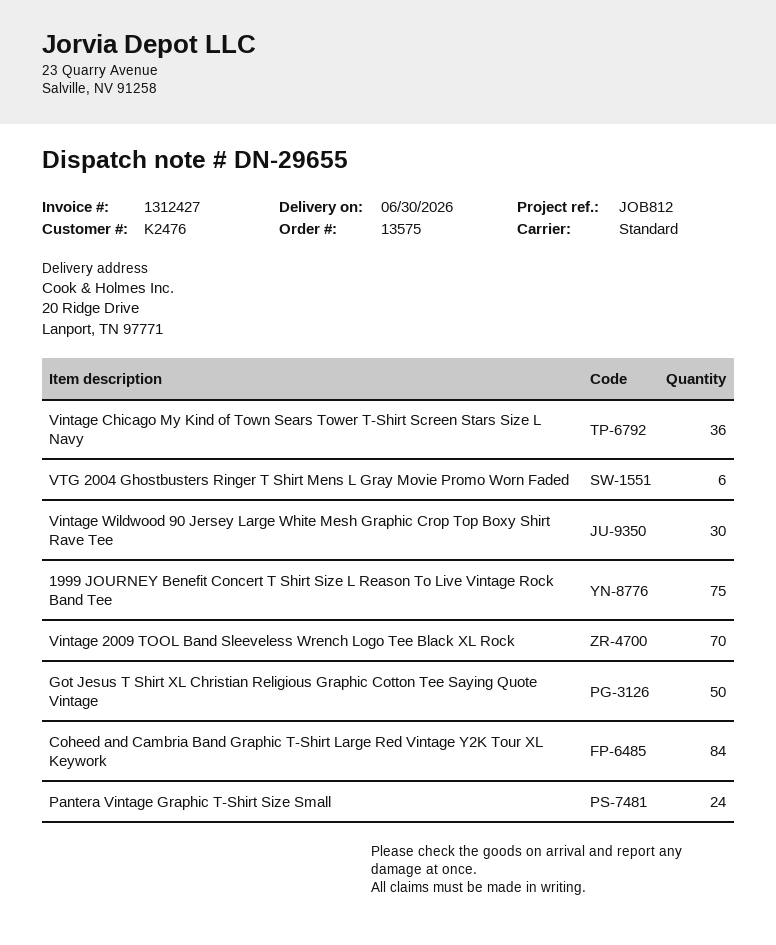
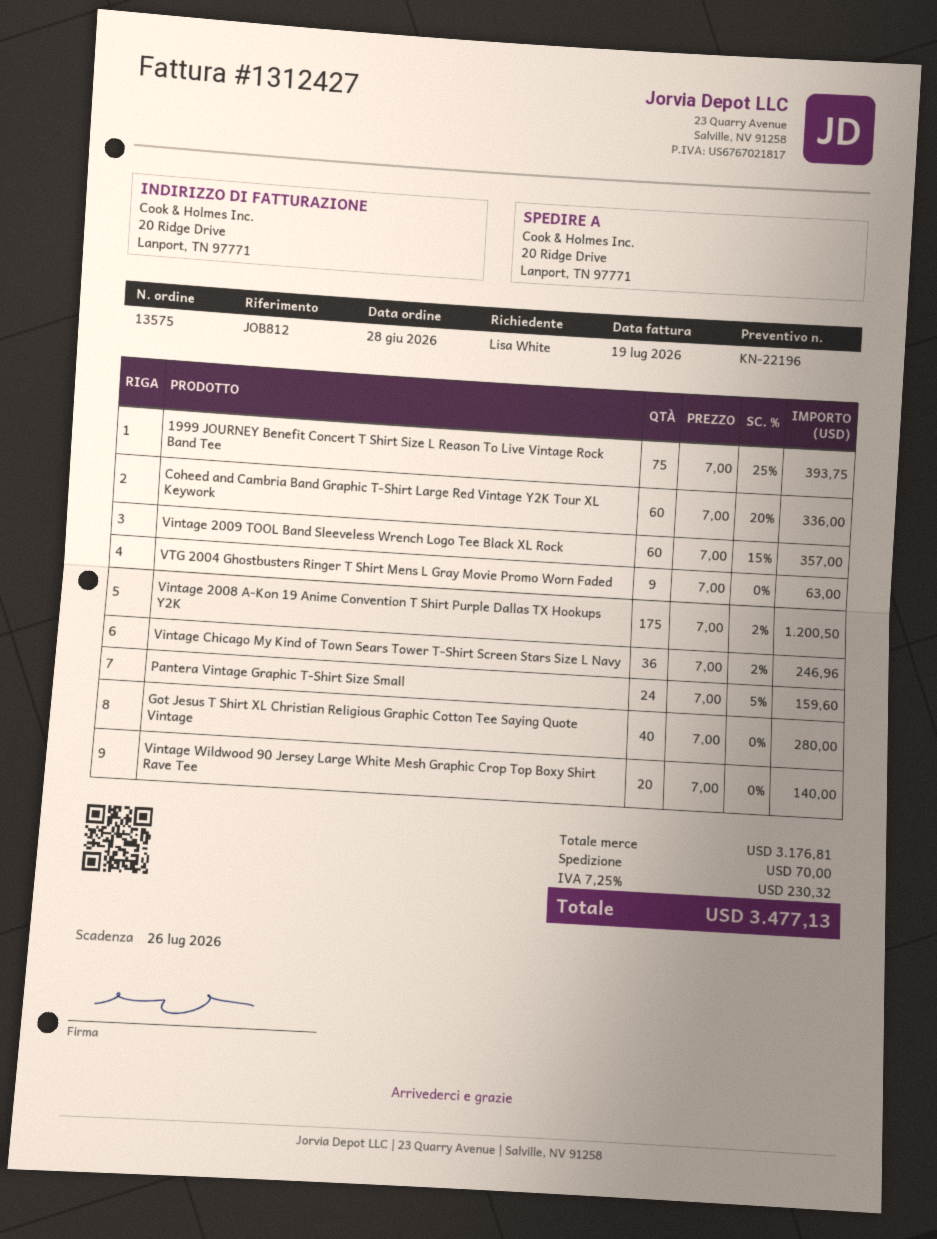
VTG 2004 Ghostbusters Ringer T Shirt Mens L Gray Movie Promo Worn Faded: 6 -> 9
Vintage Wildwood 90 Jersey Large White Mesh Graphic Crop Top Boxy Shirt Rave Tee: 30 -> 20
Vintage 2009 TOOL Band Sleeveless Wrench Logo Tee Black XL Rock: 70 -> 60
Got Jesus T Shirt XL Christian Religious Graphic Cotton Tee Saying Quote Vintage: 50 -> 40
Coheed and Cambria Band Graphic T-Shirt Large Red Vintage Y2K Tour XL Keywork: 84 -> 60
Vintage 2008 A-Kon 19 Anime Convention T Shirt Purple Dallas TX Hookups Y2K: none -> 175

